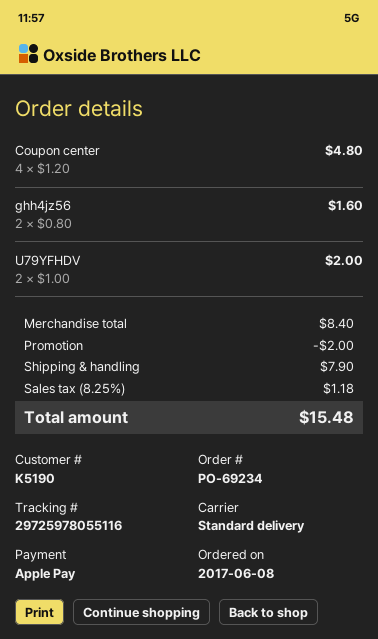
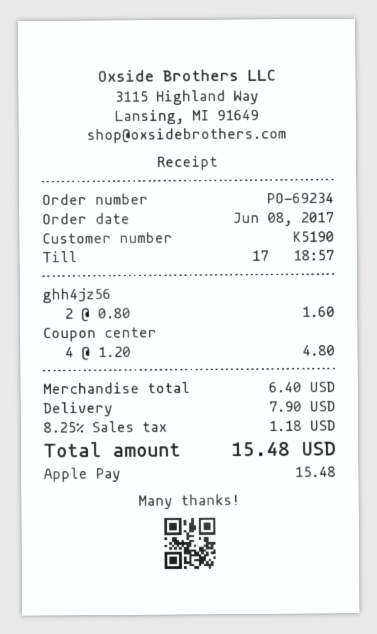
U79YFHDV: 2 x 1.00 = 2.00 -> none
subtotal: 8.40 -> 6.40
discount: 2.00 -> none

